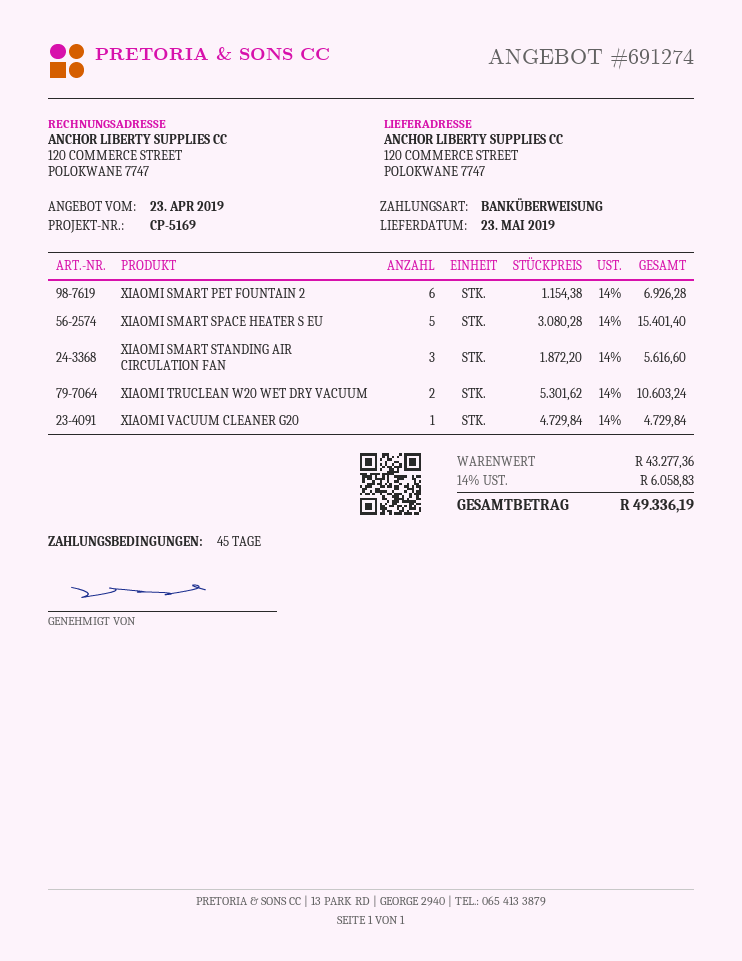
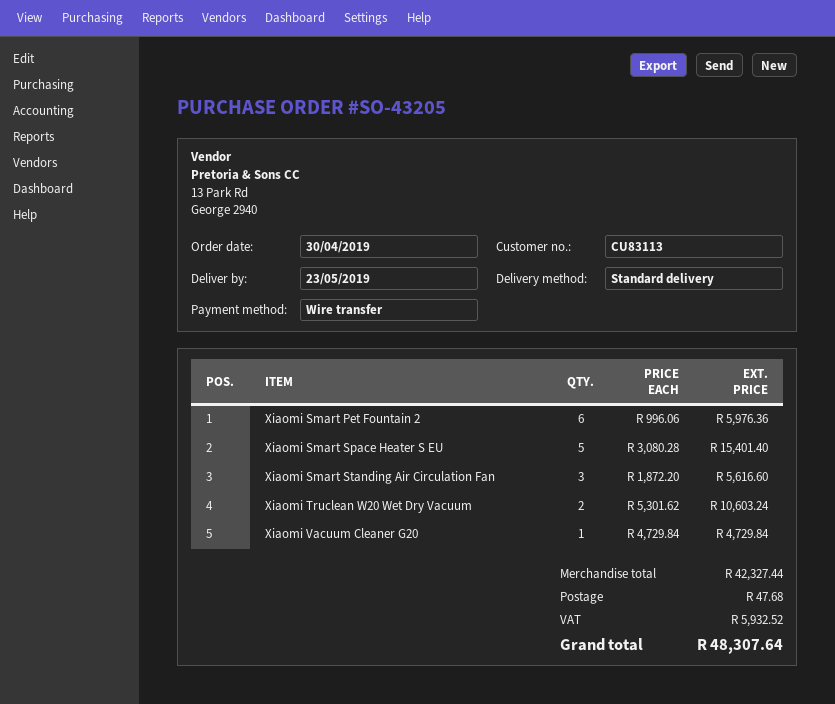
XIAOMI SMART PET FOUNTAIN 2: 6 x 1154.38 = 6926.28 -> 6 x 996.06 = 5976.36
subtotal: 43277.36 -> 42327.44
shipping: none -> 47.68
tax: 6058.83 -> 5932.52
total: 49336.19 -> 48307.64

